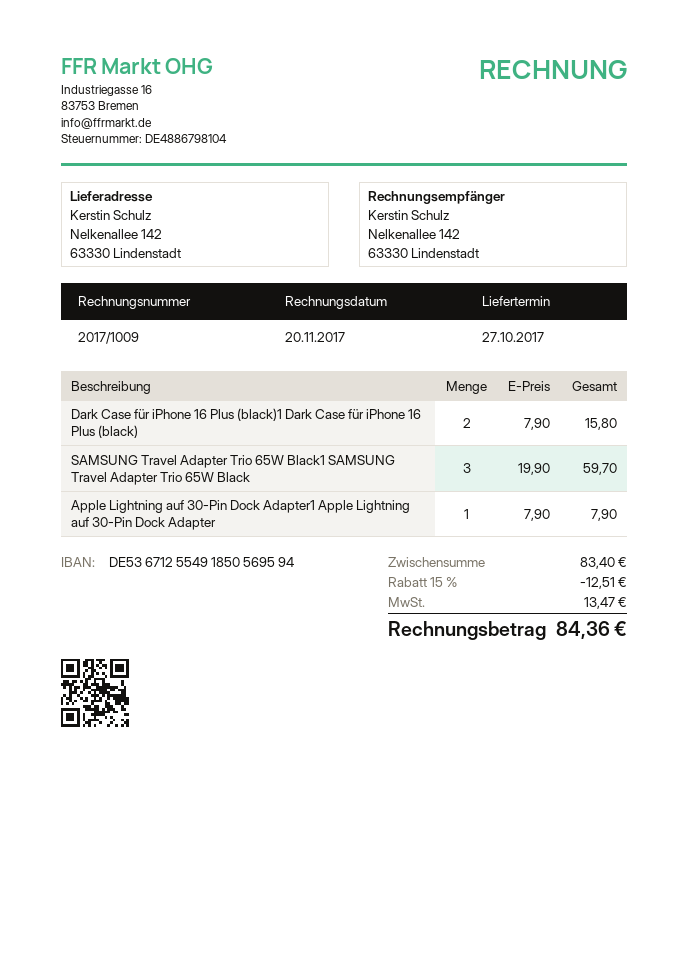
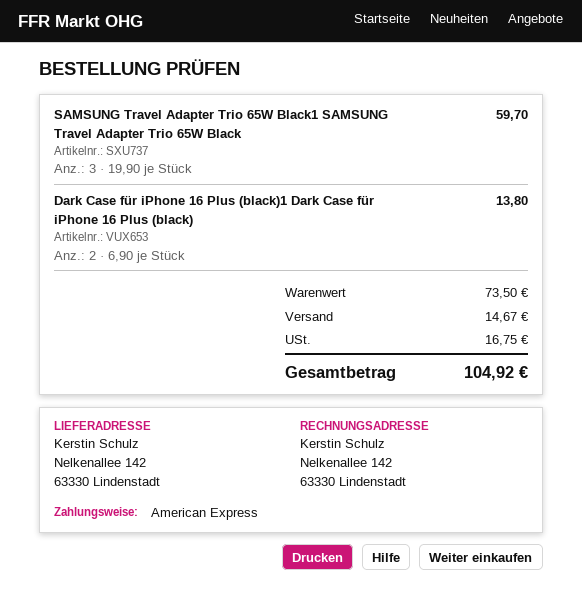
Dark Case für iPhone 16 Plus (black)1 Dark Case für iPhone 16 Plus (black): 2 x 7.90 = 15.80 -> 2 x 6.90 = 13.80
Apple Lightning auf 30-Pin Dock Adapter1 Apple Lightning auf 30-Pin Dock Adapter: 1 x 7.90 = 7.90 -> none
subtotal: 83.40 -> 73.50
discount: 15% = 12.51 -> none
shipping: none -> 14.67
tax: 13.47 -> 16.75
total: 84.36 -> 104.92

